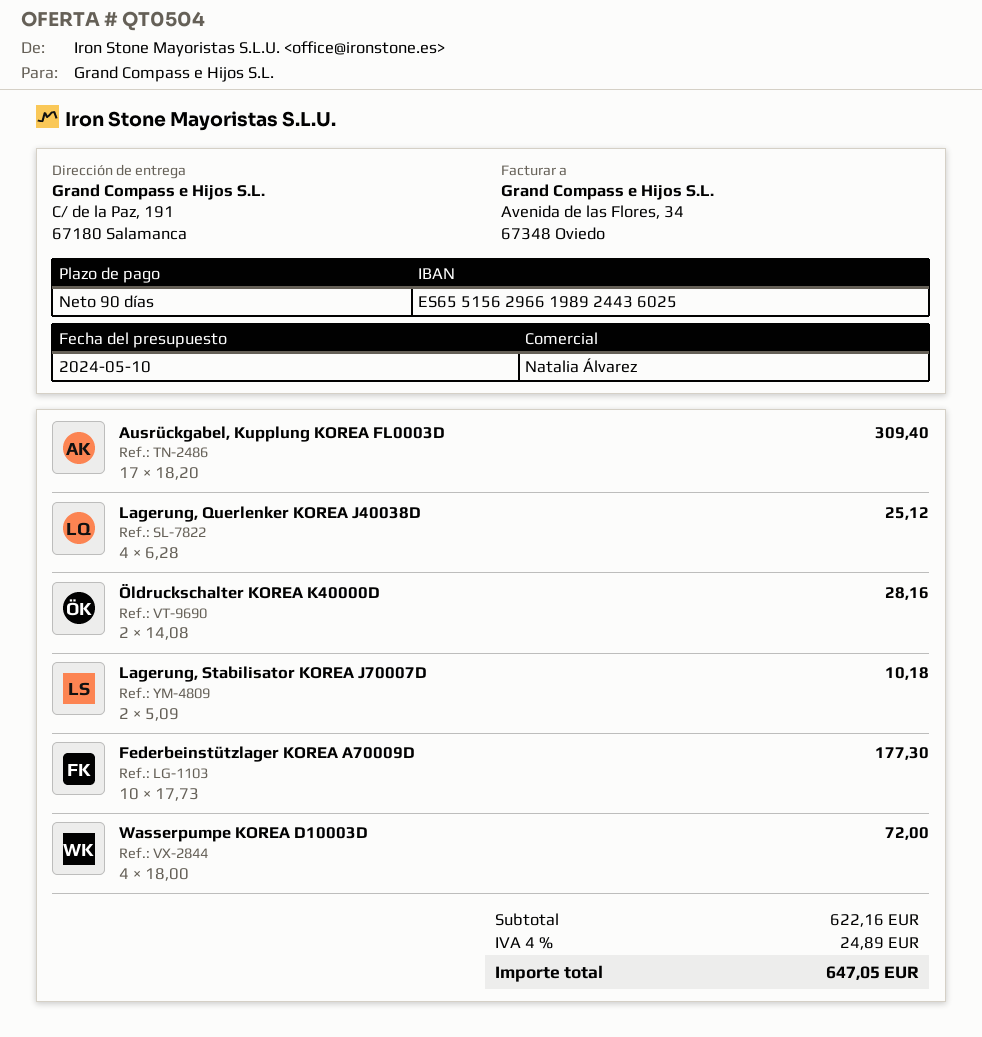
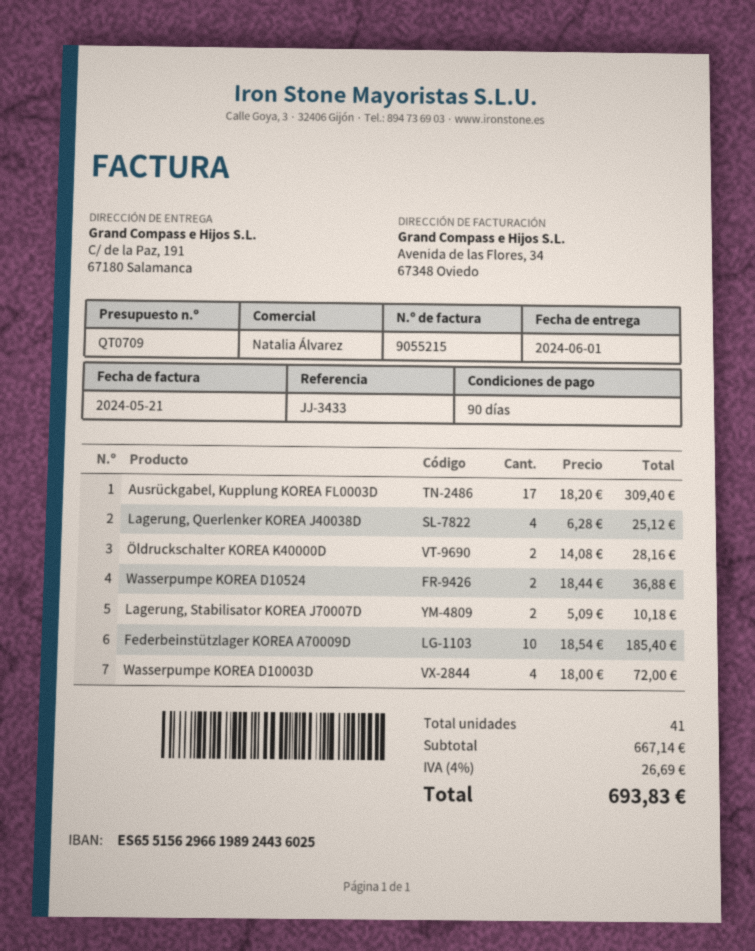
quote number: QT0504 -> QT0709
Federbeinstützlager KOREA A70009D: 10 x 17.73 = 177.30 -> 10 x 18.54 = 185.40
Wasserpumpe KOREA D10524: none -> 2 x 18.44 = 36.88
subtotal: 622.16 -> 667.14
tax: 4% = 24.89 -> 4% = 26.69
total: 647.05 -> 693.83

